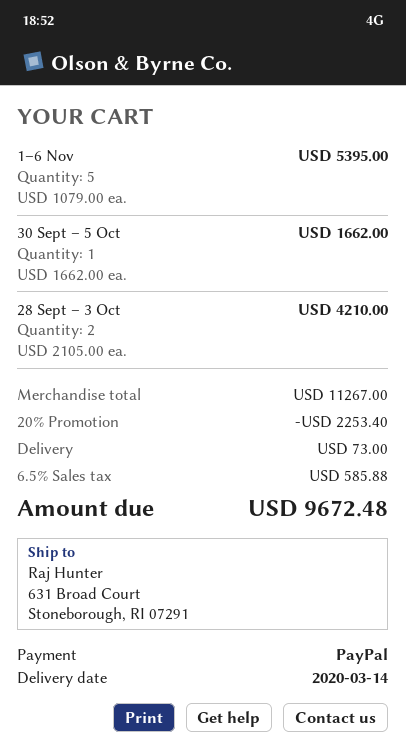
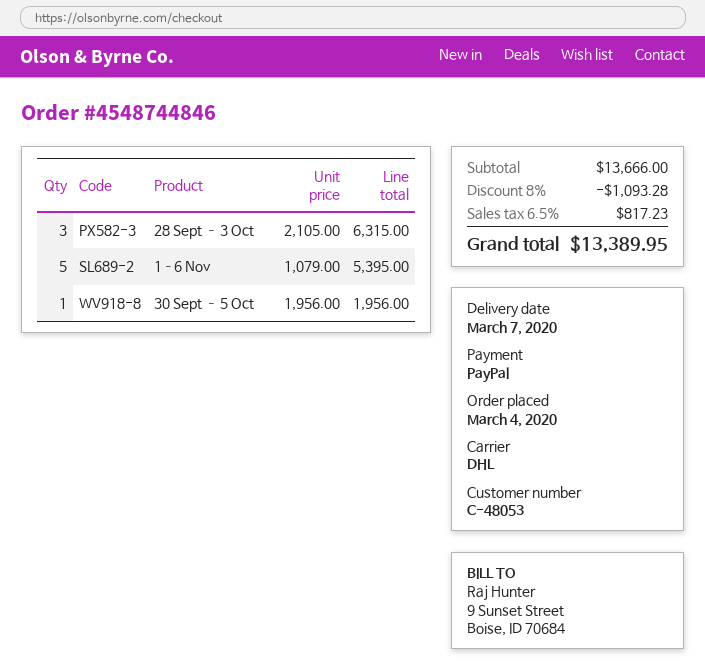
delivery date: 2020-03-14 -> 2020-03-07
30 Sept – 5 Oct: 1 x 1662.00 = 1662.00 -> 1 x 1956.00 = 1956.00
28 Sept – 3 Oct: 2 x 2105.00 = 4210.00 -> 3 x 2105.00 = 6315.00
subtotal: 11267.00 -> 13666.00
discount: 20% = 2253.40 -> 8% = 1093.28
shipping: 73.00 -> none
tax: 6.5% = 585.88 -> 6.5% = 817.23
total: 9672.48 -> 13389.95

